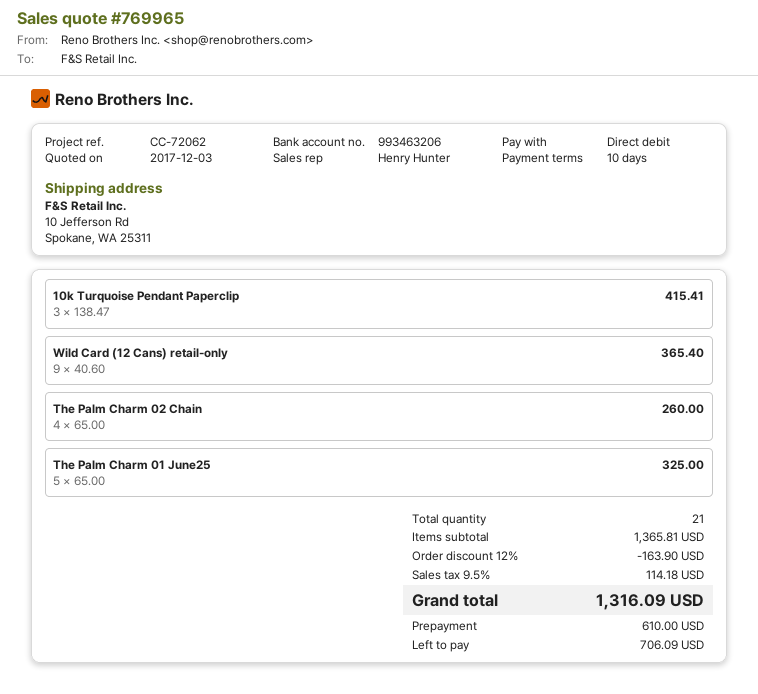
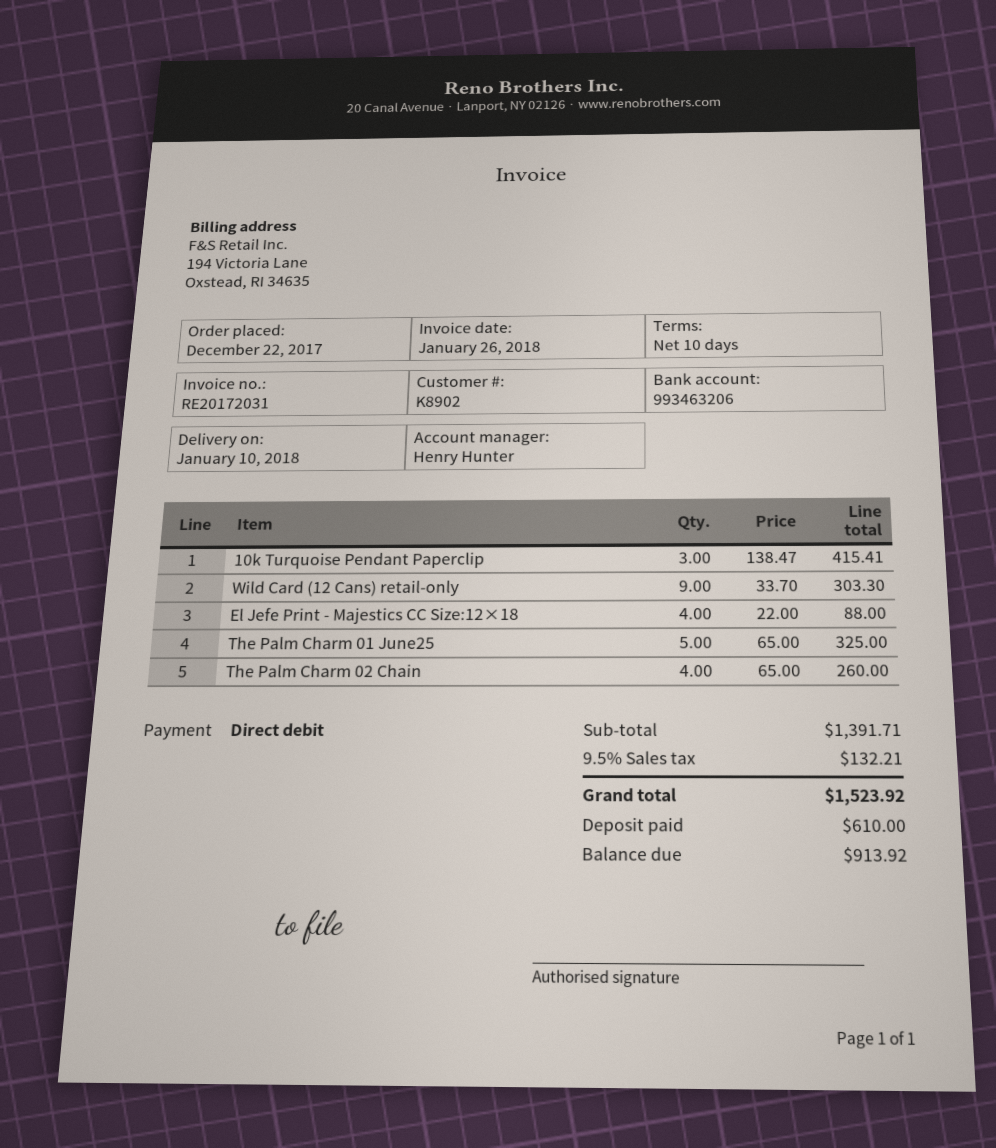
Wild Card (12 Cans) retail-only: 9 x 40.60 = 365.40 -> 9 x 33.70 = 303.30
El Jefe Print - Majestics CC Size:12×18: none -> 4 x 22.00 = 88.00
subtotal: 1365.81 -> 1391.71
discount: 12% = 163.90 -> none
tax: 9.5% = 114.18 -> 9.5% = 132.21
total: 1316.09 -> 1523.92
balance: 706.09 -> 913.92

